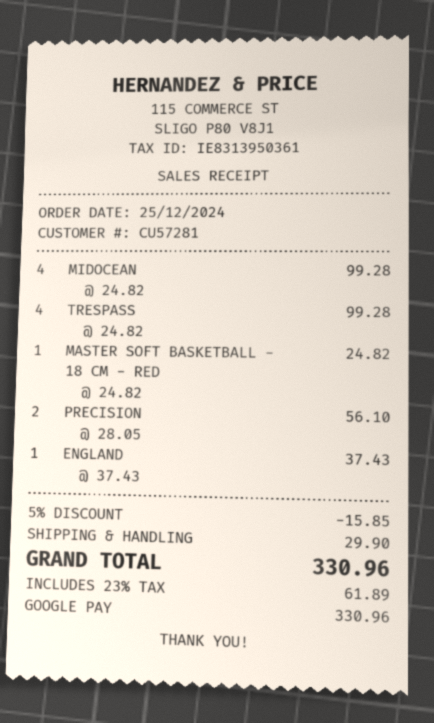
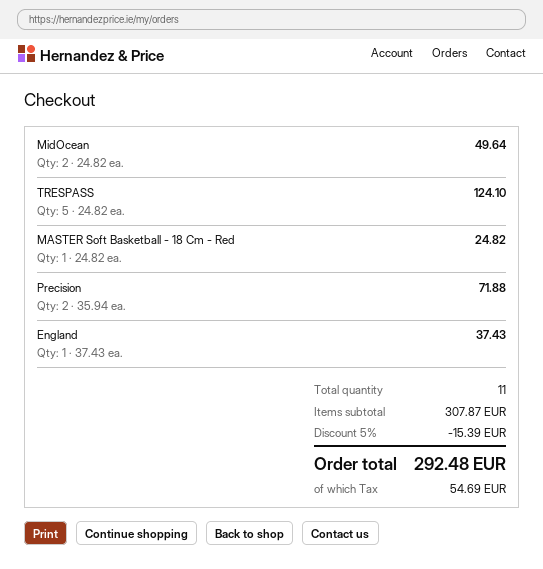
MIDOCEAN: 4 x 24.82 = 99.28 -> 2 x 24.82 = 49.64
TRESPASS: 4 x 24.82 = 99.28 -> 5 x 24.82 = 124.10
PRECISION: 2 x 28.05 = 56.10 -> 2 x 35.94 = 71.88
discount: 5% = 15.85 -> 5% = 15.39
shipping: 29.90 -> none
tax: 61.89 -> 54.69
total: 330.96 -> 292.48

